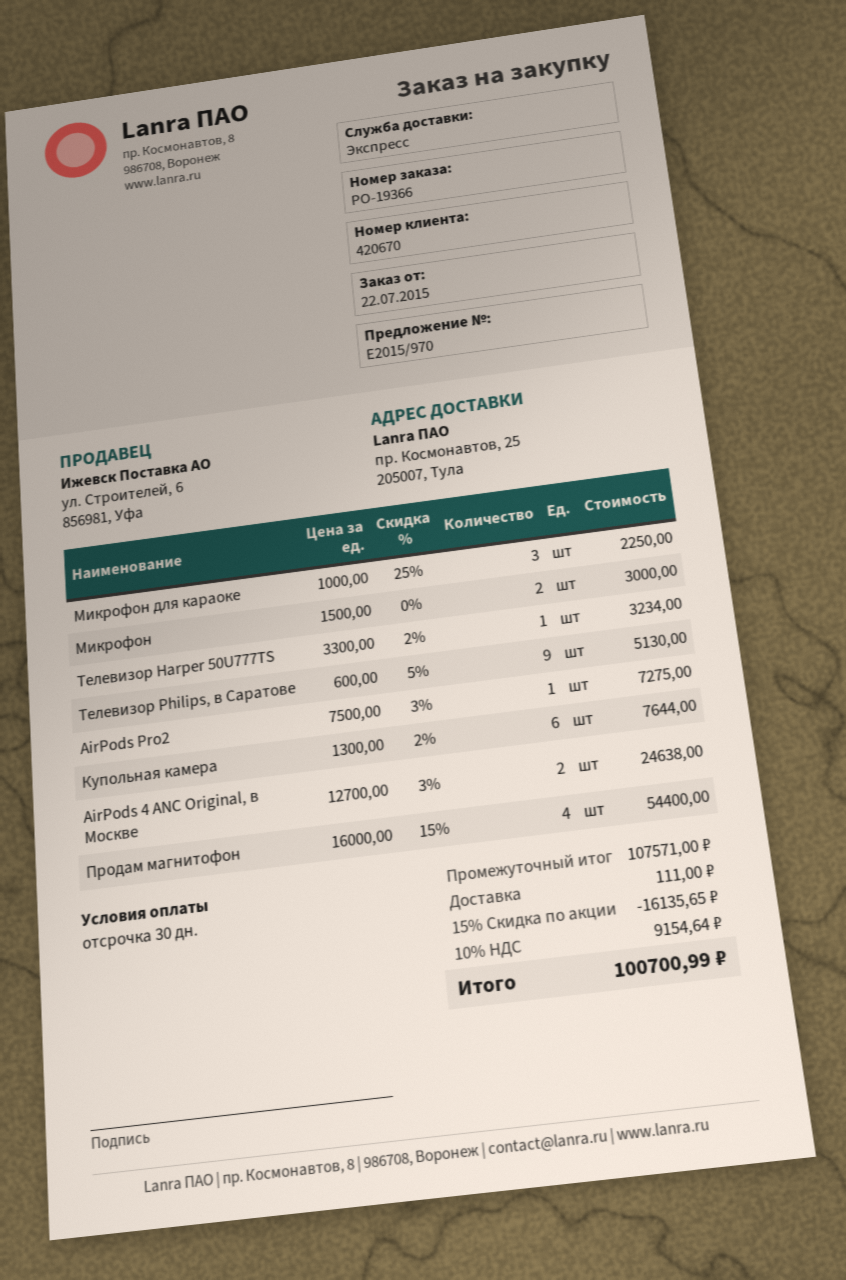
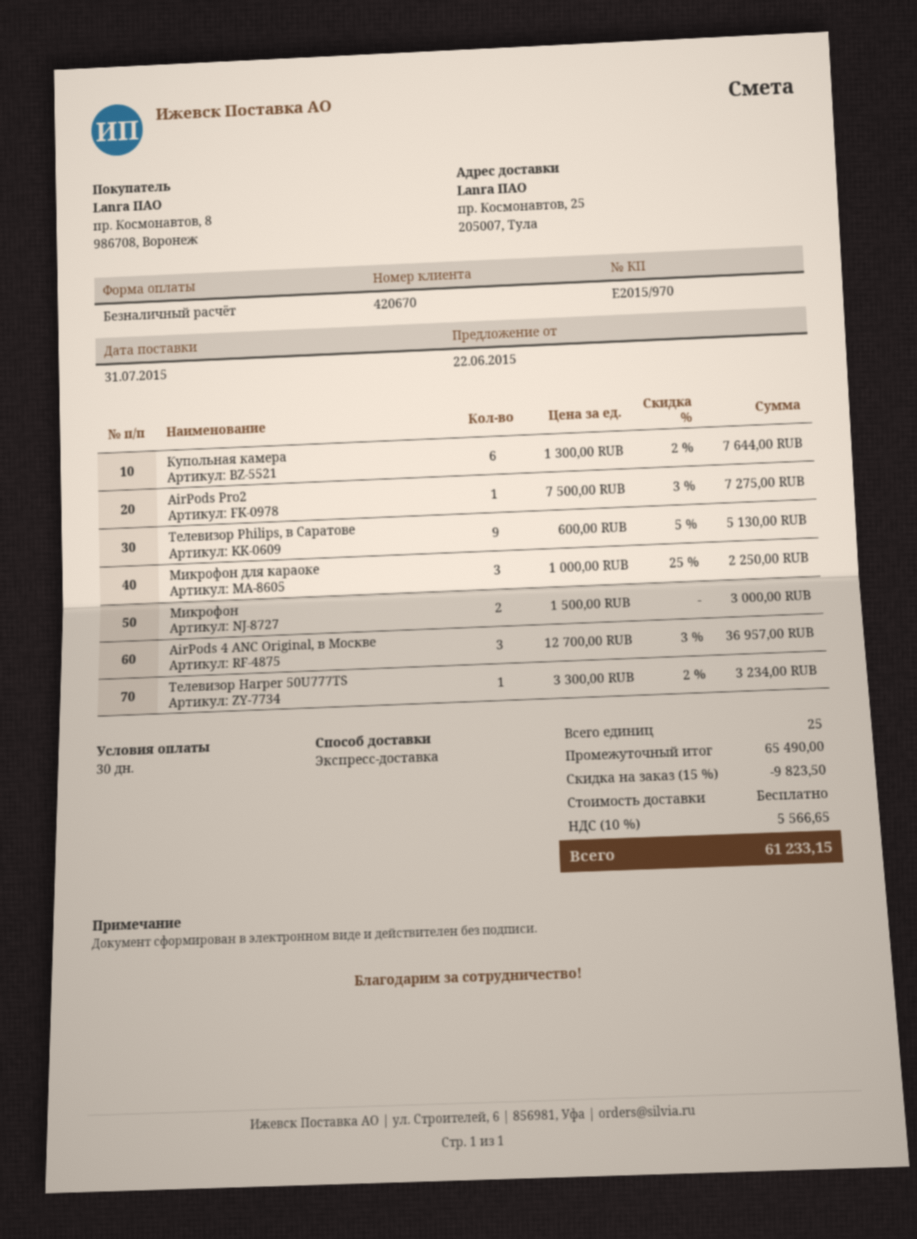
AirPods 4 ANC Original, в Москве: 2 x 12700.00 - 3% = 24638.00 -> 3 x 12700.00 - 3% = 36957.00
Продам магнитофон: 4 x 16000.00 - 15% = 54400.00 -> none
subtotal: 107571.00 -> 65490.00
discount: 15% = 16135.65 -> 15% = 9823.50
shipping: 111.00 -> 0.00
tax: 10% = 9154.64 -> 10% = 5566.65
total: 100700.99 -> 61233.15

